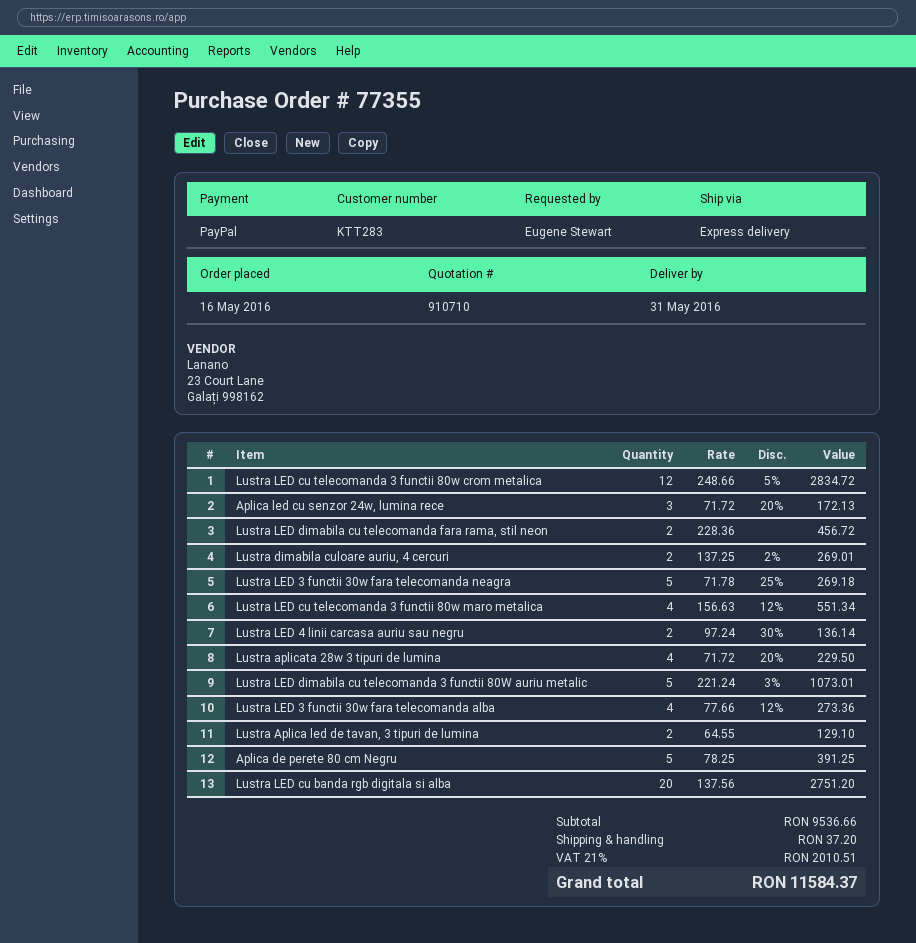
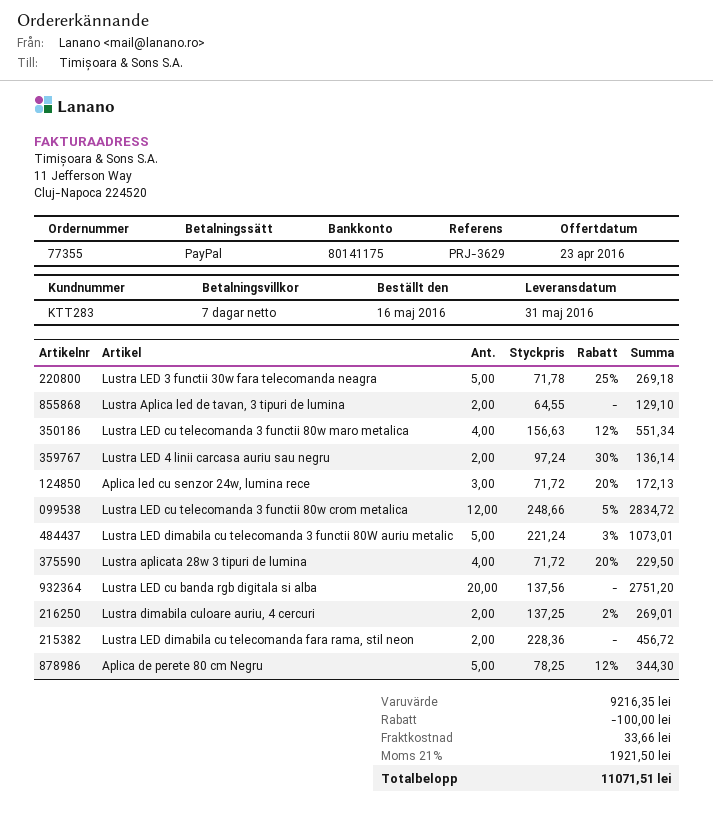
Lustra LED 3 functii 30w fara telecomanda alba: 4 x 77.66 - 12% = 273.36 -> none
Aplica de perete 80 cm Negru: 5 x 78.25 = 391.25 -> 5 x 78.25 - 12% = 344.30
subtotal: 9536.66 -> 9216.35
discount: none -> 100.00
shipping: 37.20 -> 33.66
tax: 21% = 2010.51 -> 21% = 1921.50
total: 11584.37 -> 11071.51

